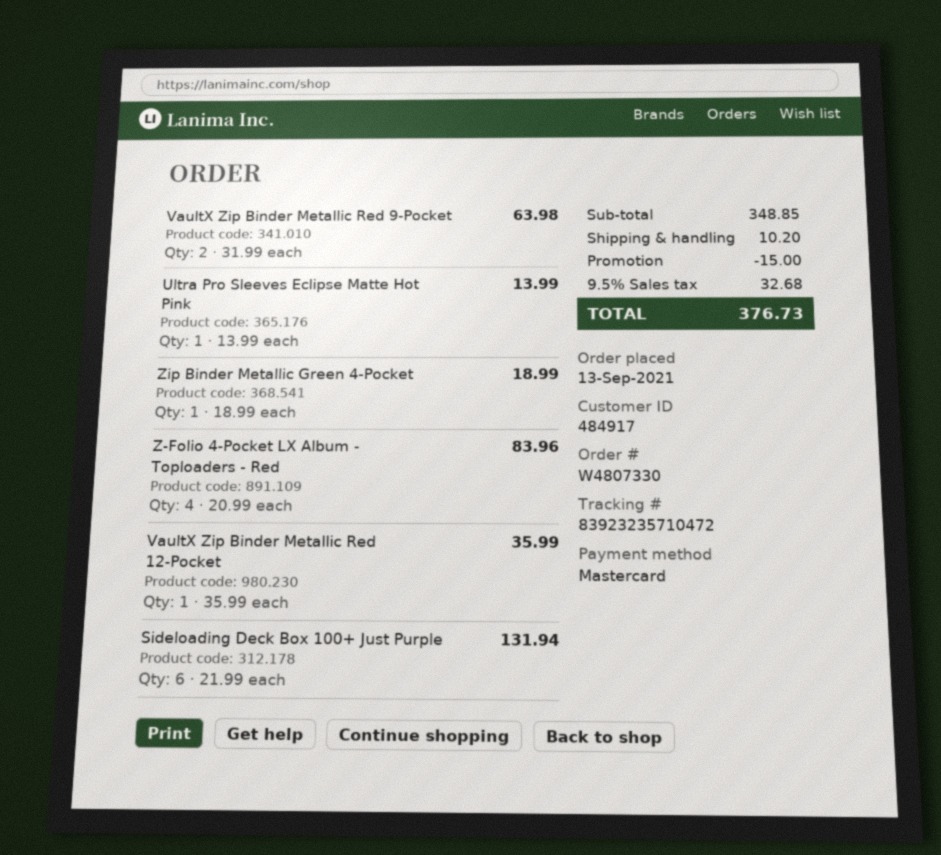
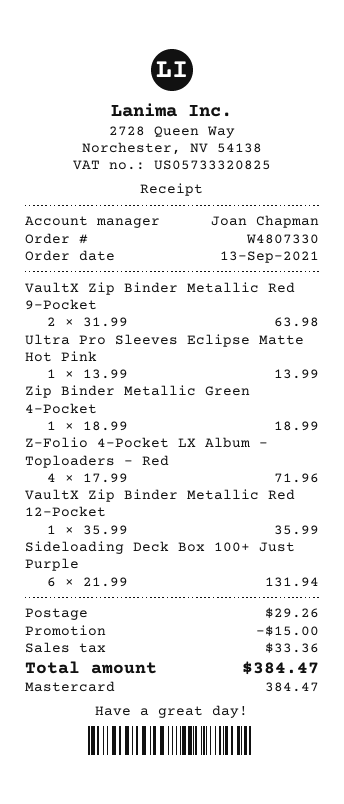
Z-Folio 4-Pocket LX Album - Toploaders - Red: 4 x 20.99 = 83.96 -> 4 x 17.99 = 71.96
shipping: 10.20 -> 29.26
tax: 32.68 -> 33.36
total: 376.73 -> 384.47

